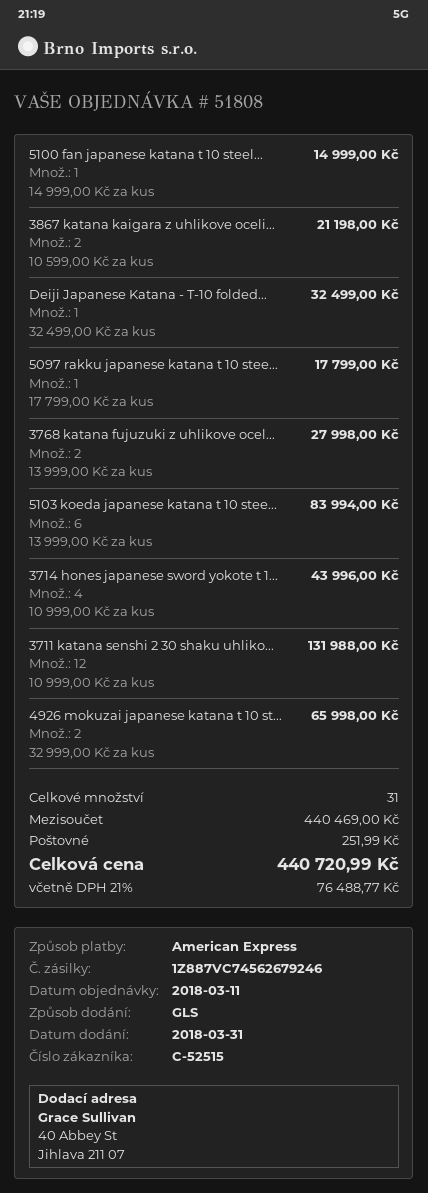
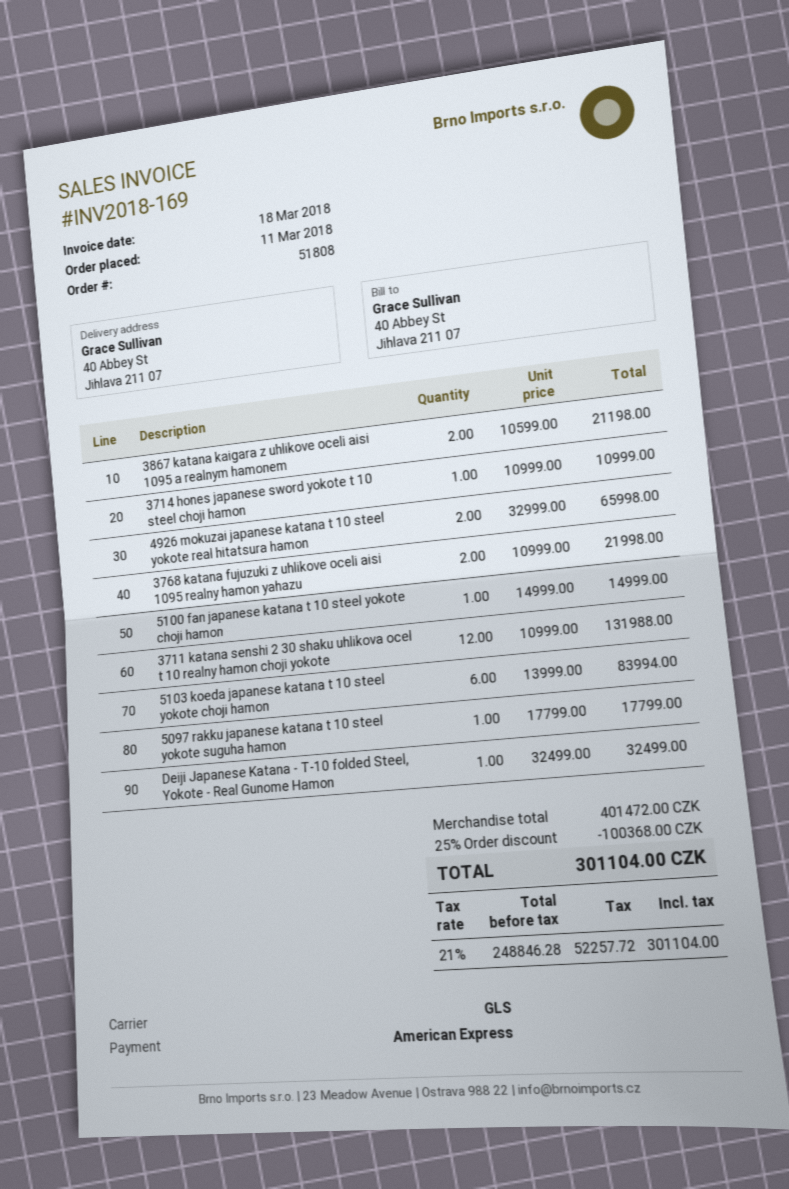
3768 katana fujuzuki z uhlikove ocel...: 2 x 13999.00 = 27998.00 -> 2 x 10999.00 = 21998.00
3714 hones japanese sword yokote t 1...: 4 x 10999.00 = 43996.00 -> 1 x 10999.00 = 10999.00
subtotal: 440469.00 -> 401472.00
discount: none -> 25% = 100368.00
shipping: 251.99 -> none
tax: 21% = 76488.77 -> 21% = 52257.72
total: 440720.99 -> 301104.00

